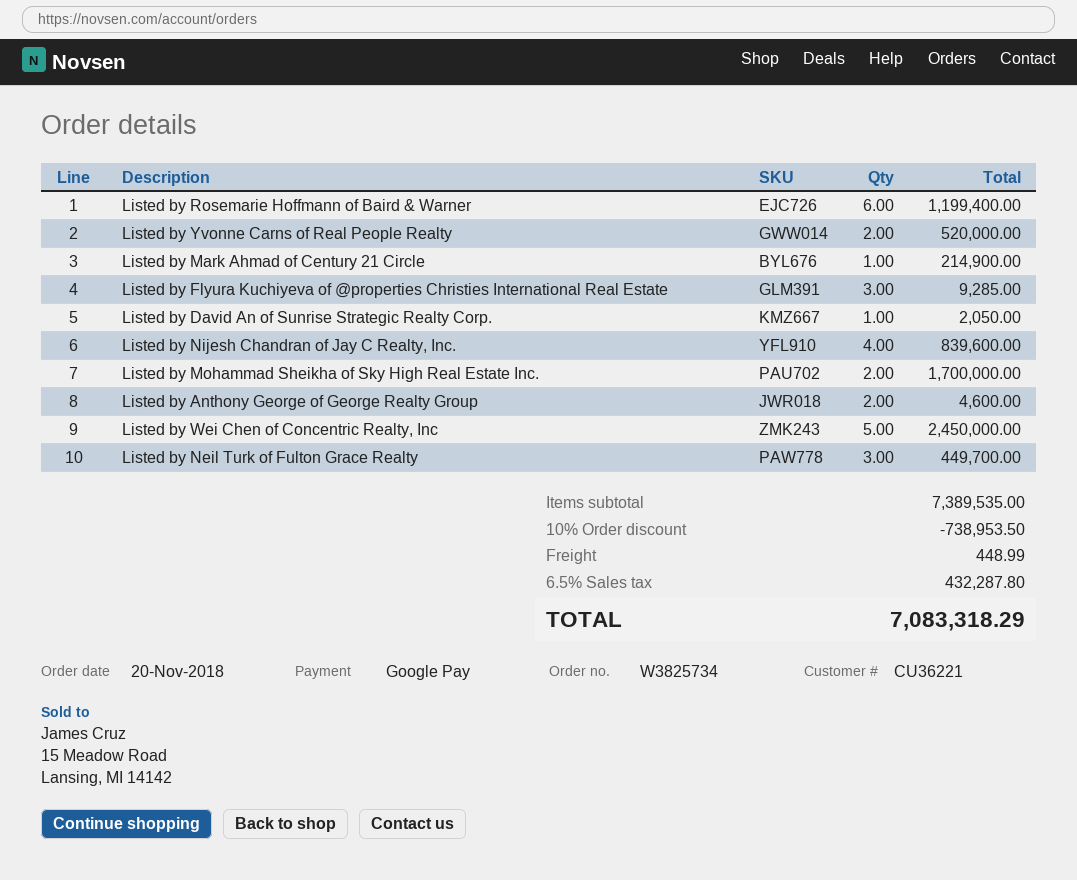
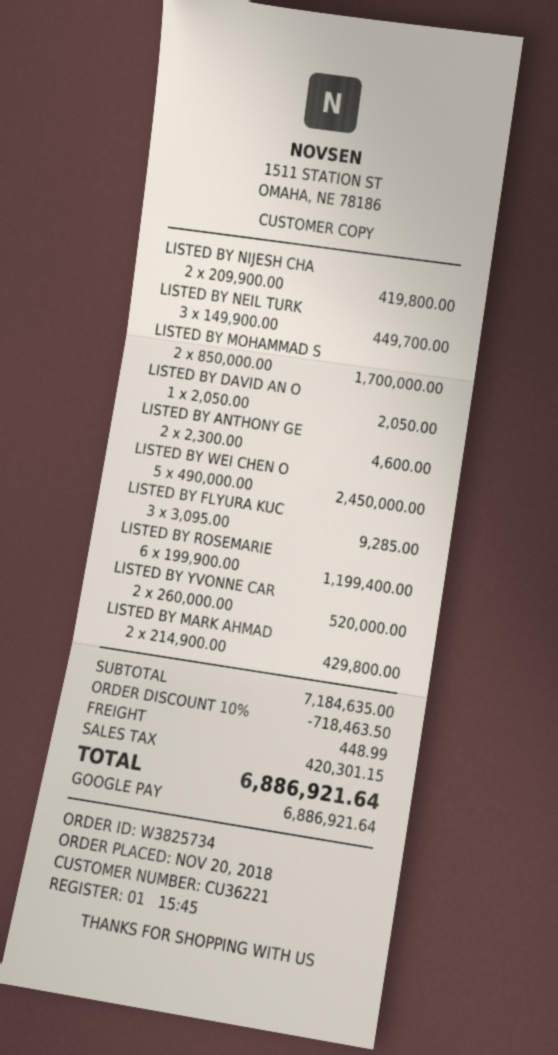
Listed by Mark Ahmad of Century 21 Circle: 1 for 214900.00 -> 2 for 429800.00
Listed by Nijesh Chandran of Jay C Realty, Inc.: 4 for 839600.00 -> 2 for 419800.00
subtotal: 7389535.00 -> 7184635.00
discount: 10% = 738953.50 -> 10% = 718463.50
tax: 432287.80 -> 420301.15
total: 7083318.29 -> 6886921.64

